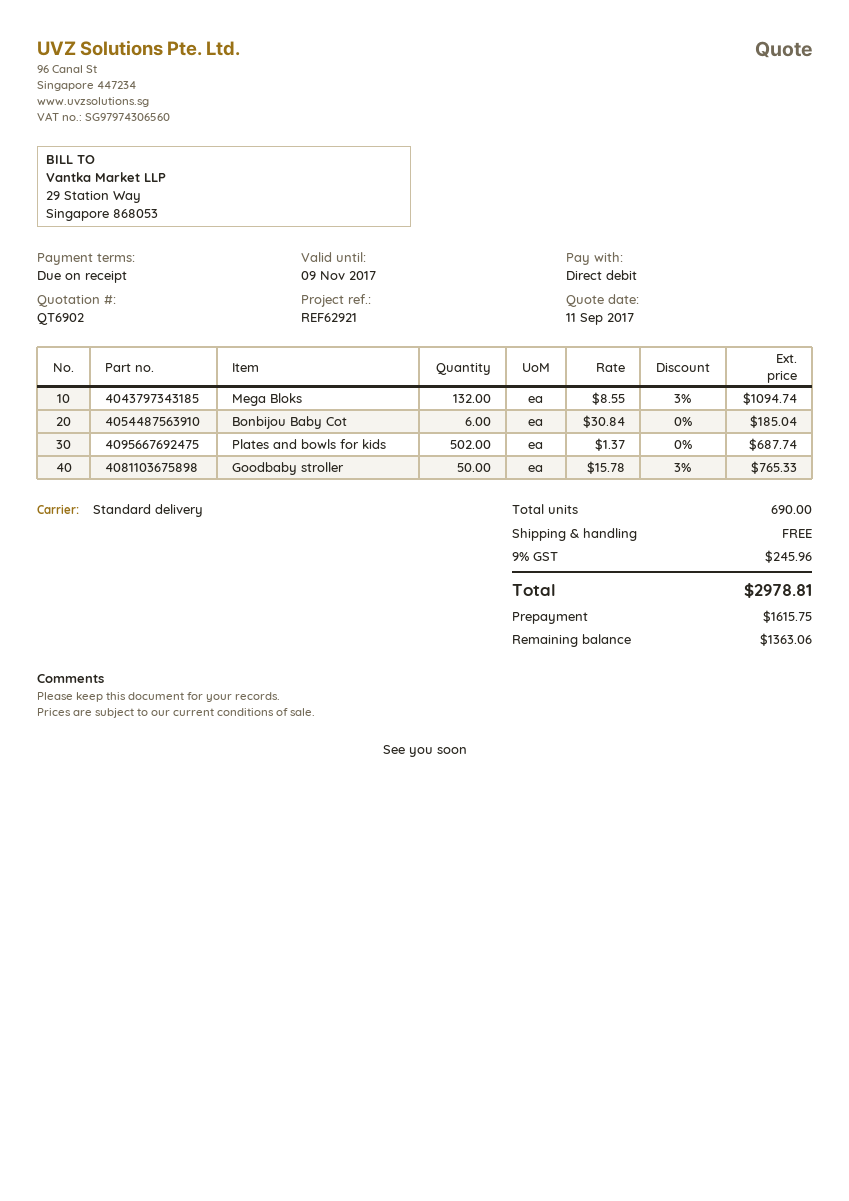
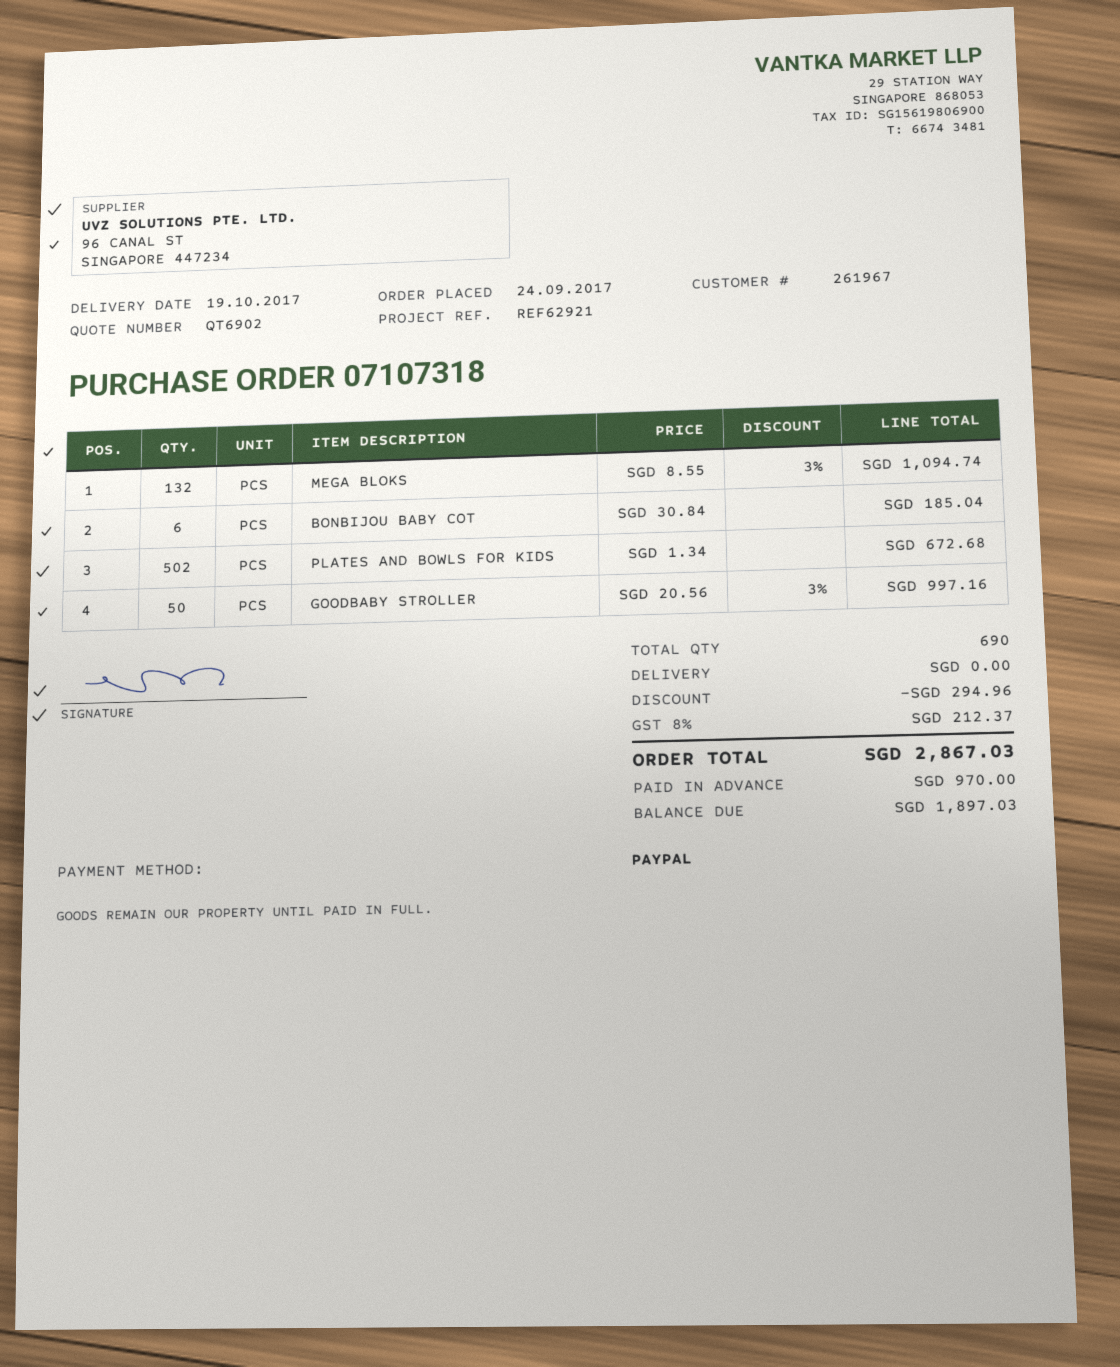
payment method: direct debit -> PayPal
Plates and bowls for kids: 502 x 1.37 = 687.74 -> 502 x 1.34 = 672.68
Goodbaby stroller: 50 x 15.78 - 3% = 765.33 -> 50 x 20.56 - 3% = 997.16
discount: none -> 294.96
tax: 9% = 245.96 -> 8% = 212.37
total: 2978.81 -> 2867.03
deposit: 1615.75 -> 970.00
balance: 1363.06 -> 1897.03

